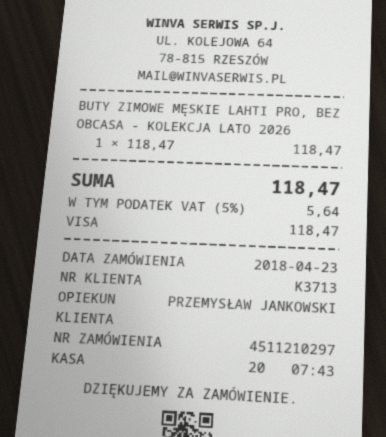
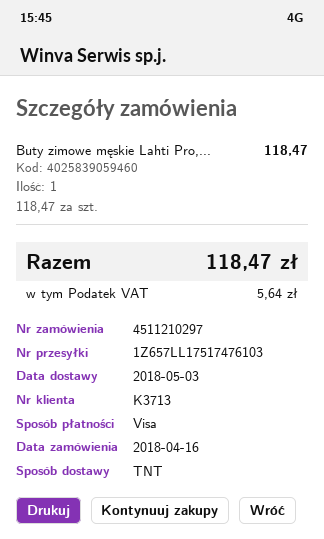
order date: 2018-04-23 -> 2018-04-16

